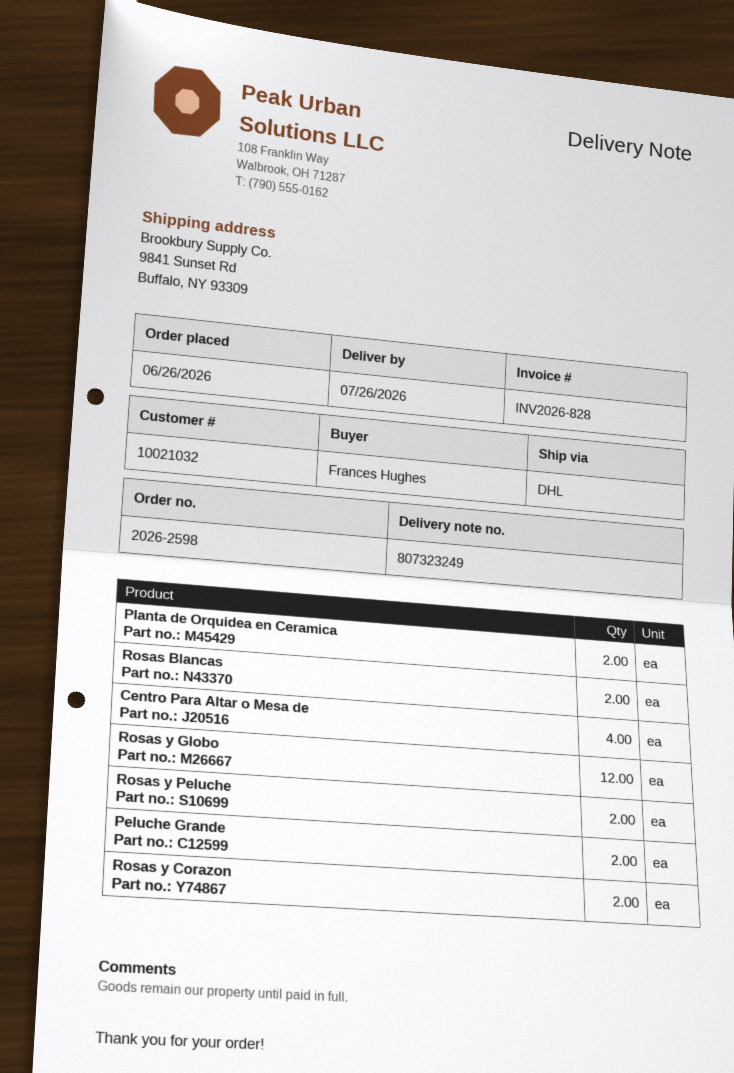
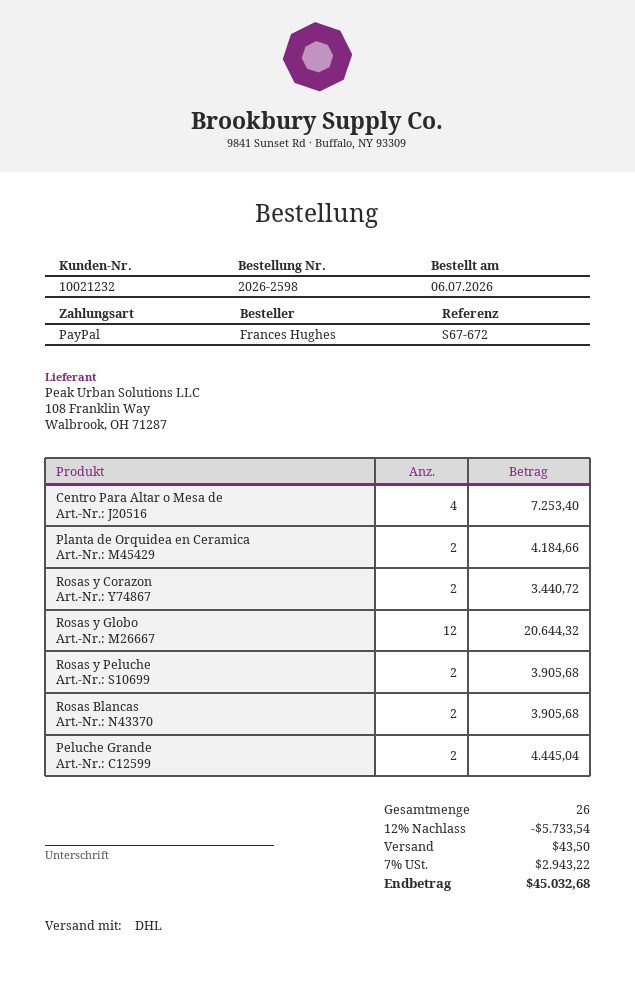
order date: 2026-06-26 -> 2026-07-06
customer number: 10021032 -> 10021232

